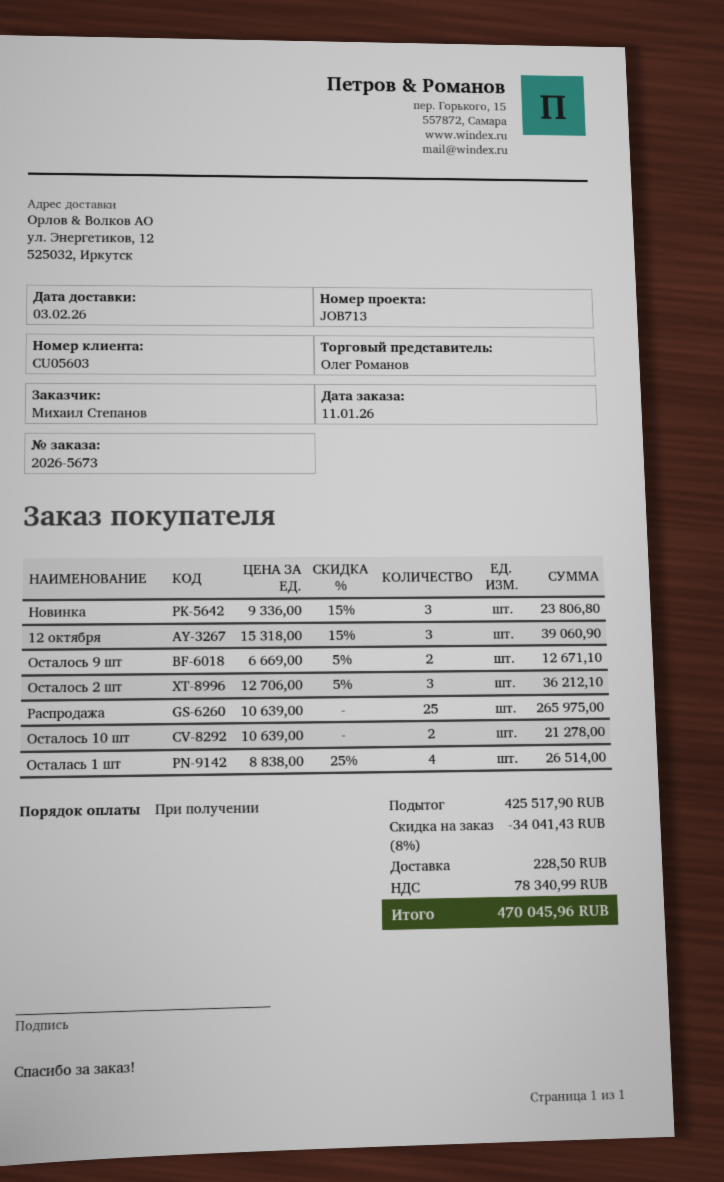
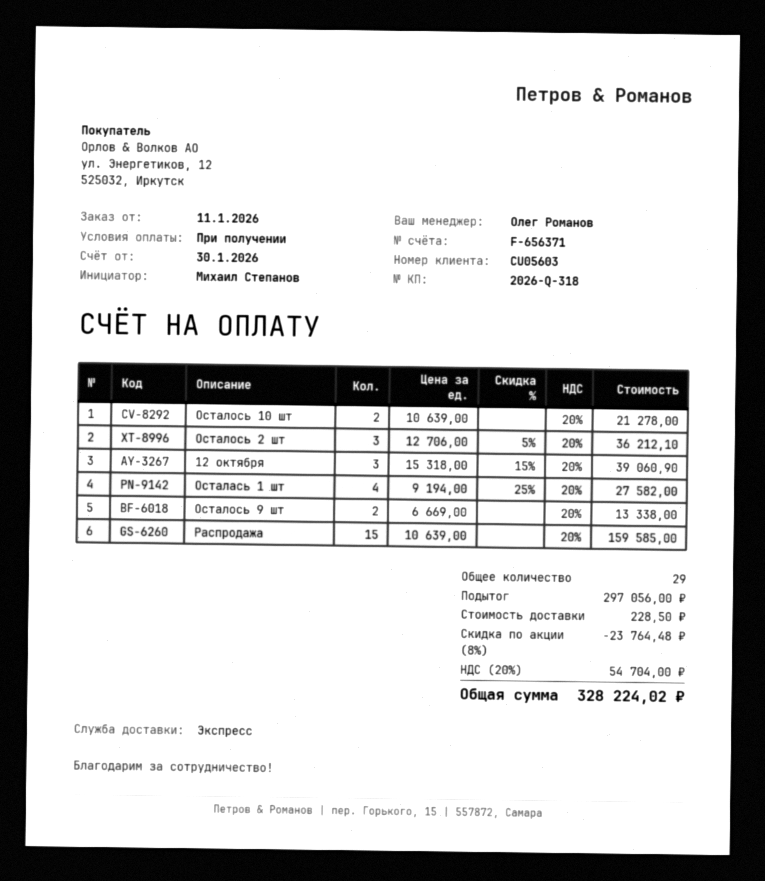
Новинка: 3 x 9336.00 - 15% = 23806.80 -> none
Осталось 9 шт: 2 x 6669.00 - 5% = 12671.10 -> 2 x 6669.00 = 13338.00
Распродажа: 25 x 10639.00 = 265975.00 -> 15 x 10639.00 = 159585.00
Осталась 1 шт: 4 x 8838.00 - 25% = 26514.00 -> 4 x 9194.00 - 25% = 27582.00
subtotal: 425517.90 -> 297056.00
discount: 8% = 34041.43 -> 8% = 23764.48
tax: 78340.99 -> 54704.00
total: 470045.96 -> 328224.02

